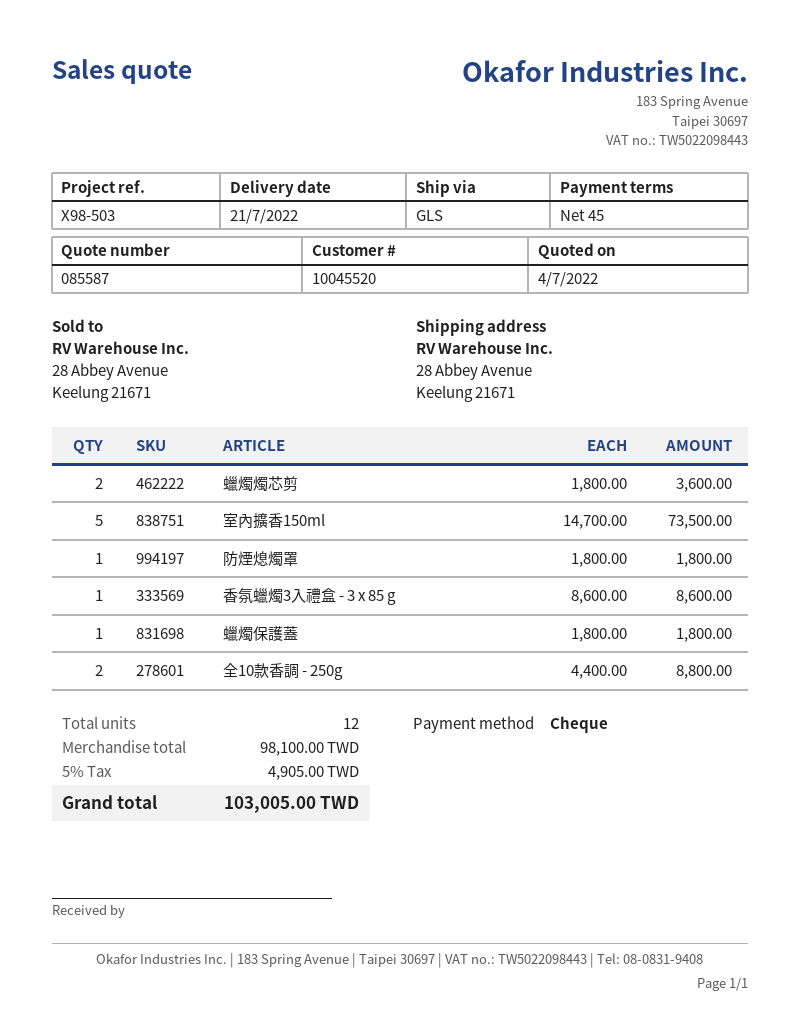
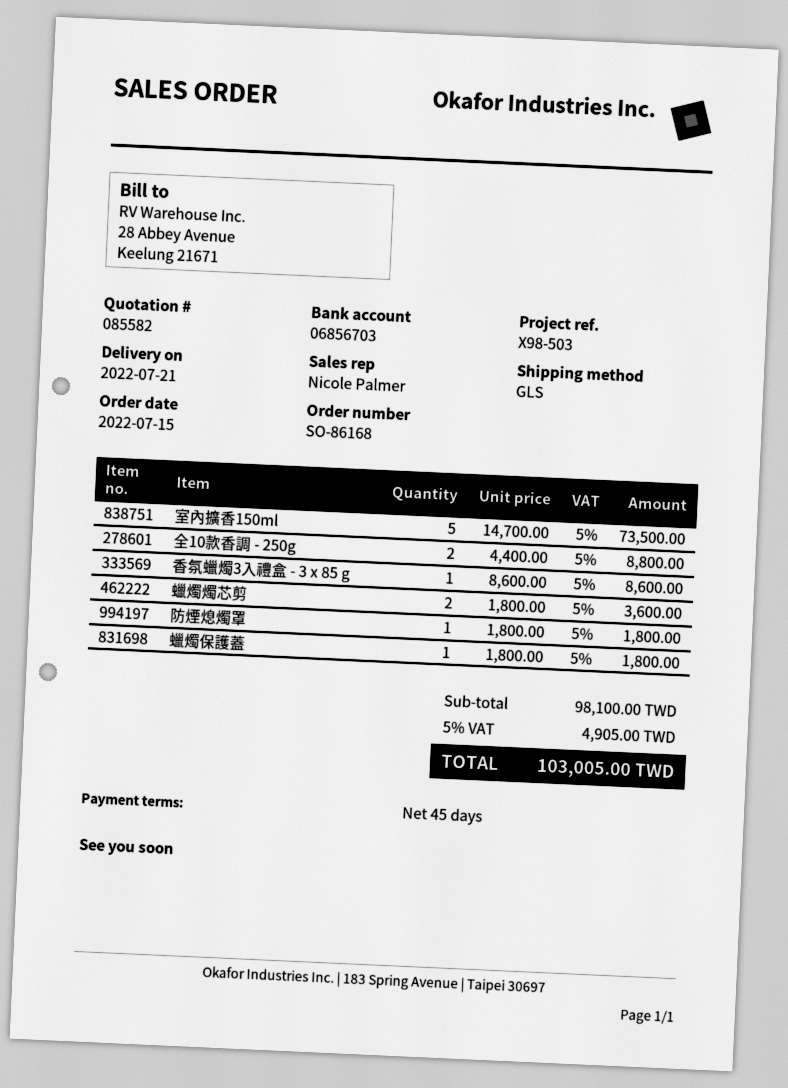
quote number: 085587 -> 085582

